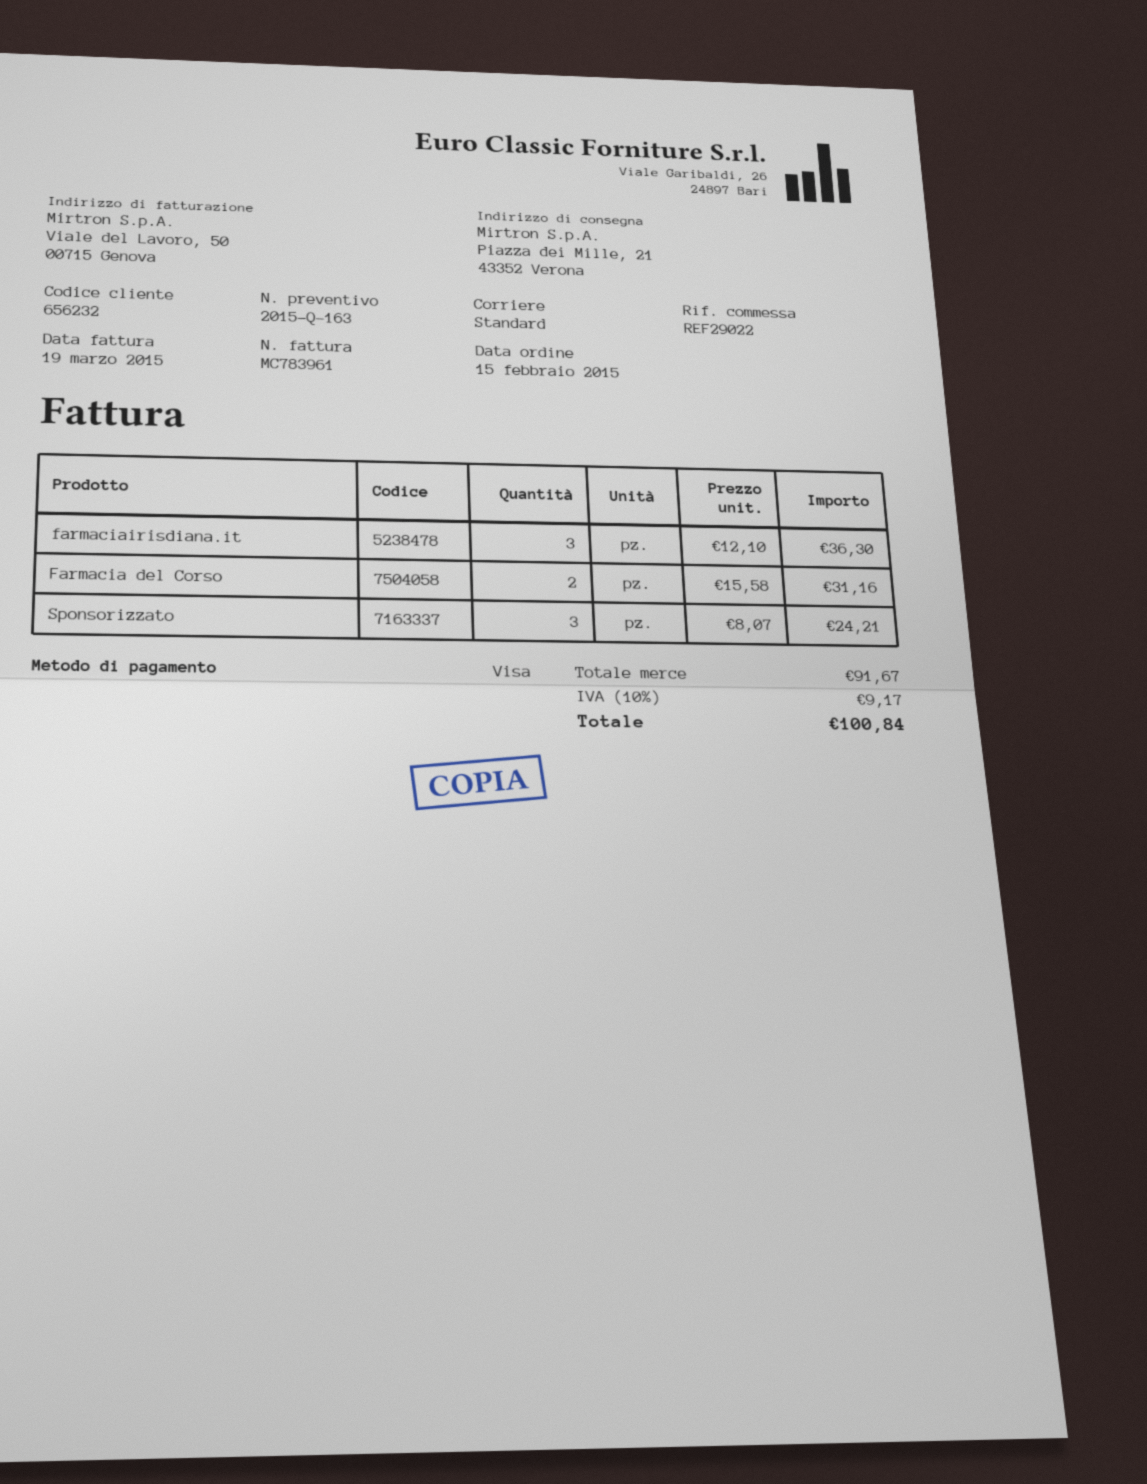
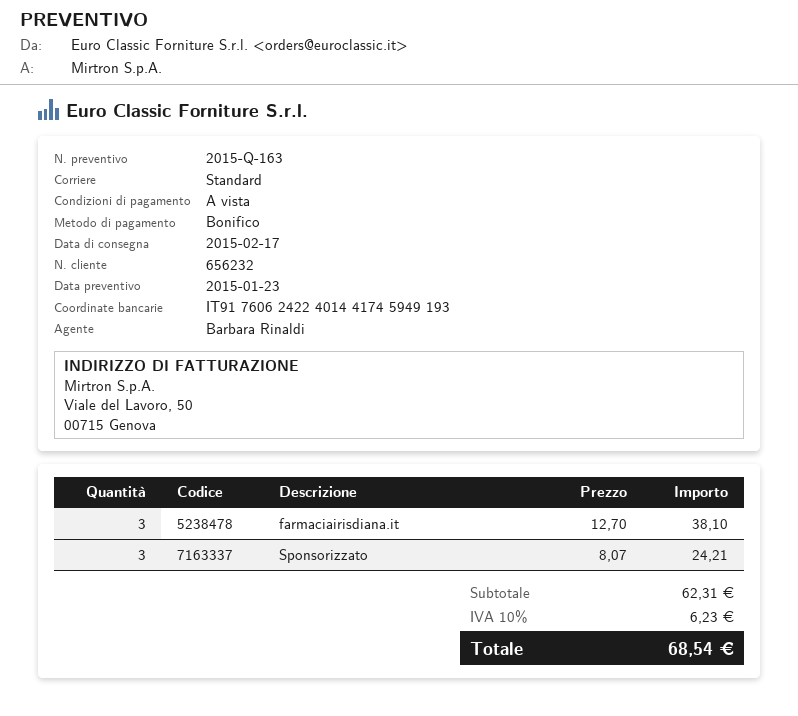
payment method: Visa -> bank transfer
farmaciairisdiana.it: 3 x 12.10 = 36.30 -> 3 x 12.70 = 38.10
Farmacia del Corso: 2 x 15.58 = 31.16 -> none
subtotal: 91.67 -> 62.31
tax: 10% = 9.17 -> 10% = 6.23
total: 100.84 -> 68.54

